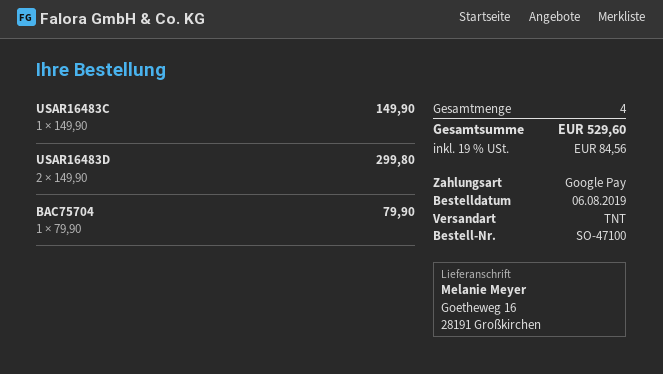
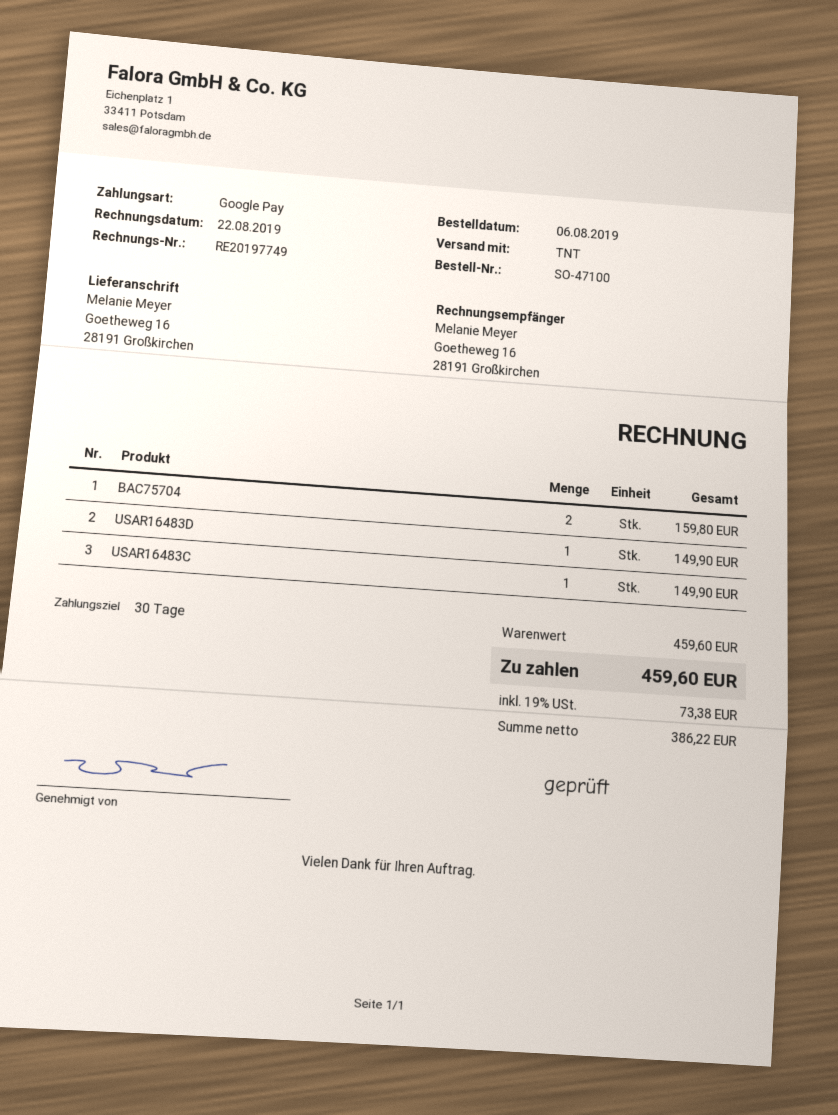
USAR16483D: 2 for 299.80 -> 1 for 149.90
BAC75704: 1 for 79.90 -> 2 for 159.80
tax: 19% = 84.56 -> 19% = 73.38
total: 529.60 -> 459.60

